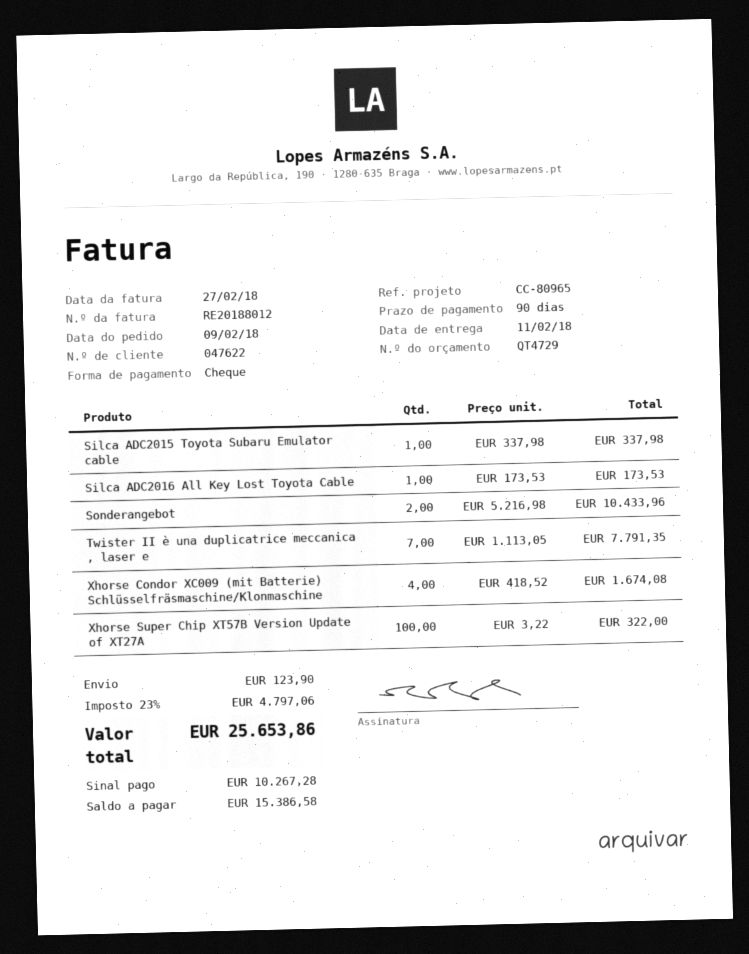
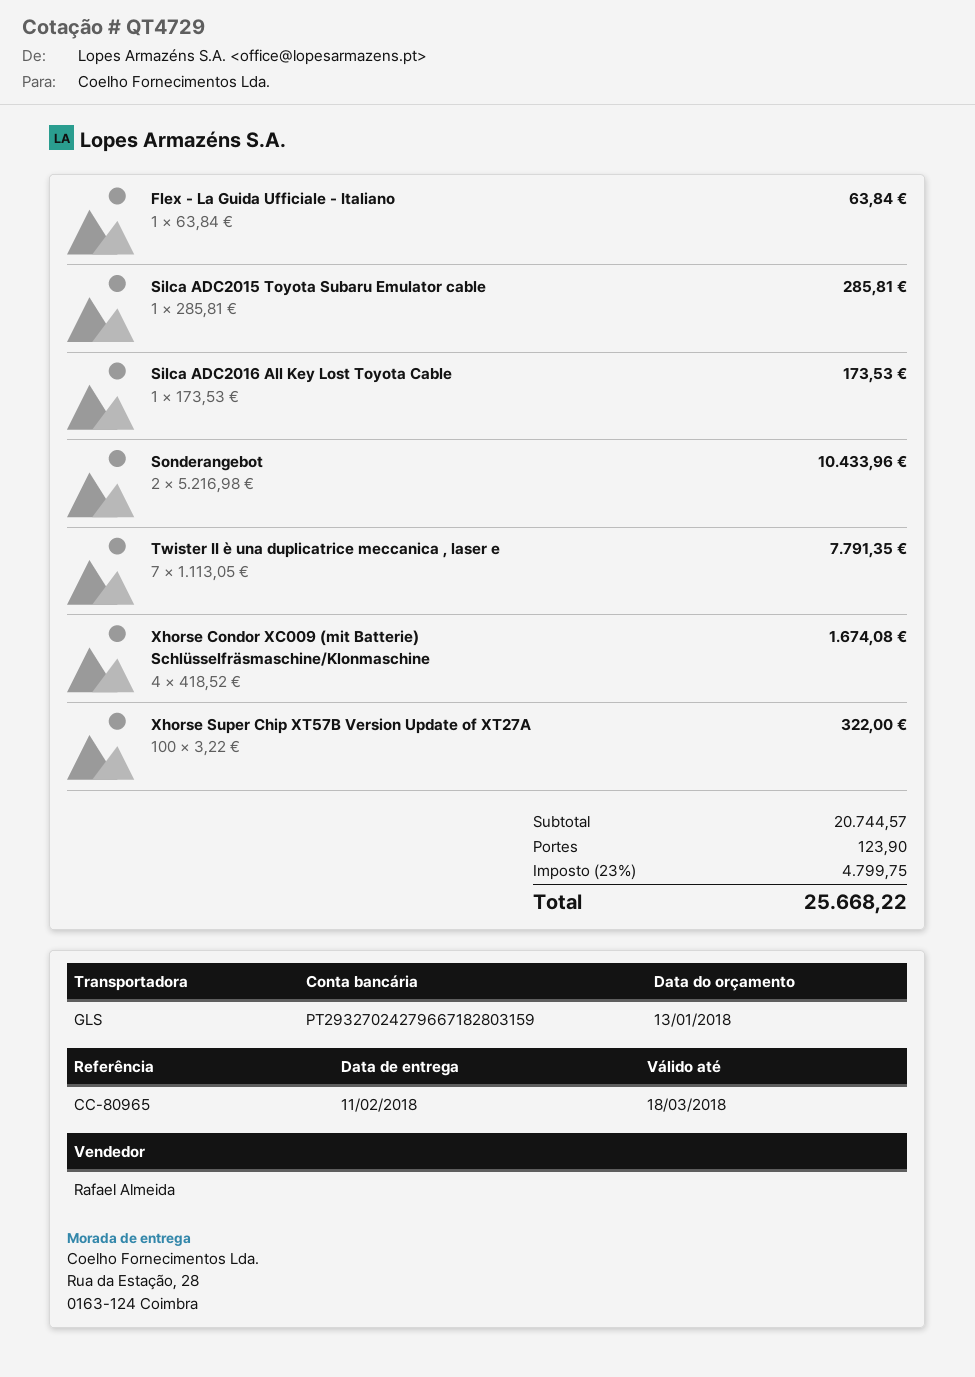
Silca ADC2015 Toyota Subaru Emulator cable: 1 x 337.98 = 337.98 -> 1 x 285.81 = 285.81
Flex - La Guida Ufficiale - Italiano: none -> 1 x 63.84 = 63.84
tax: 23% = 4797.06 -> 23% = 4799.75
total: 25653.86 -> 25668.22

